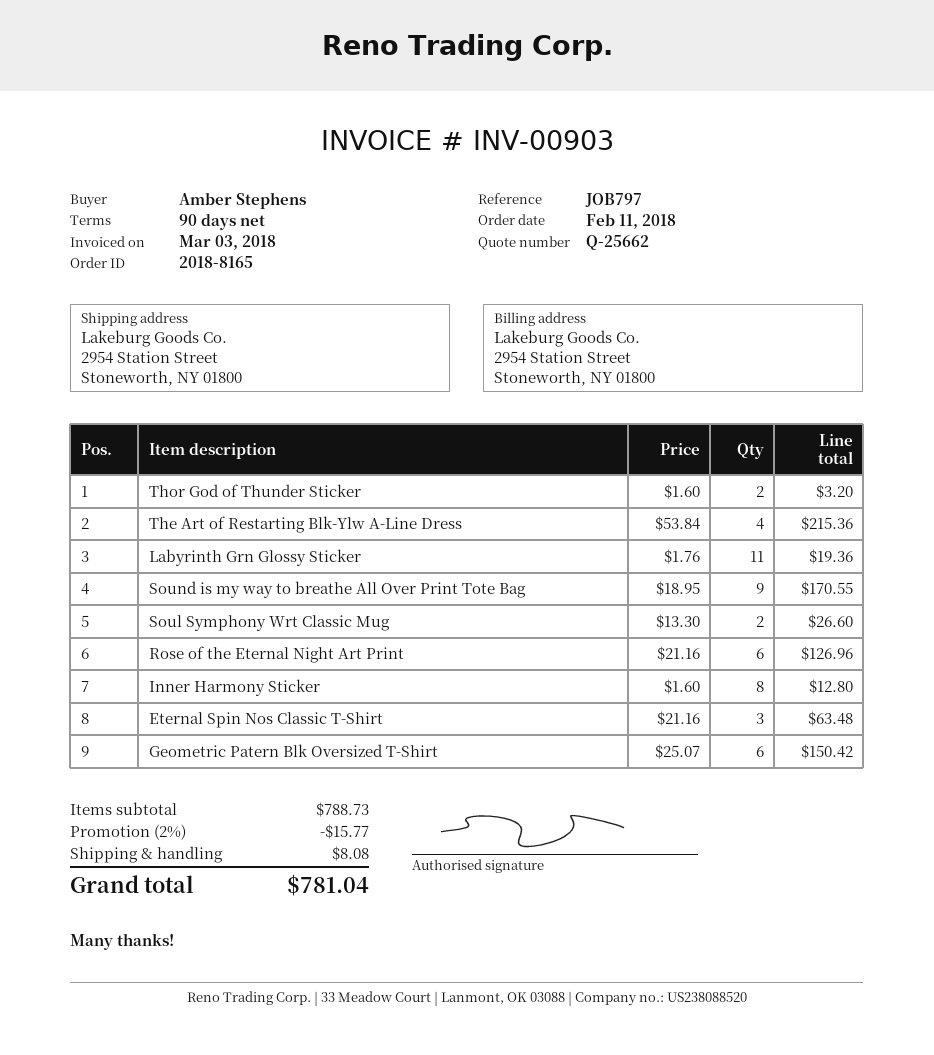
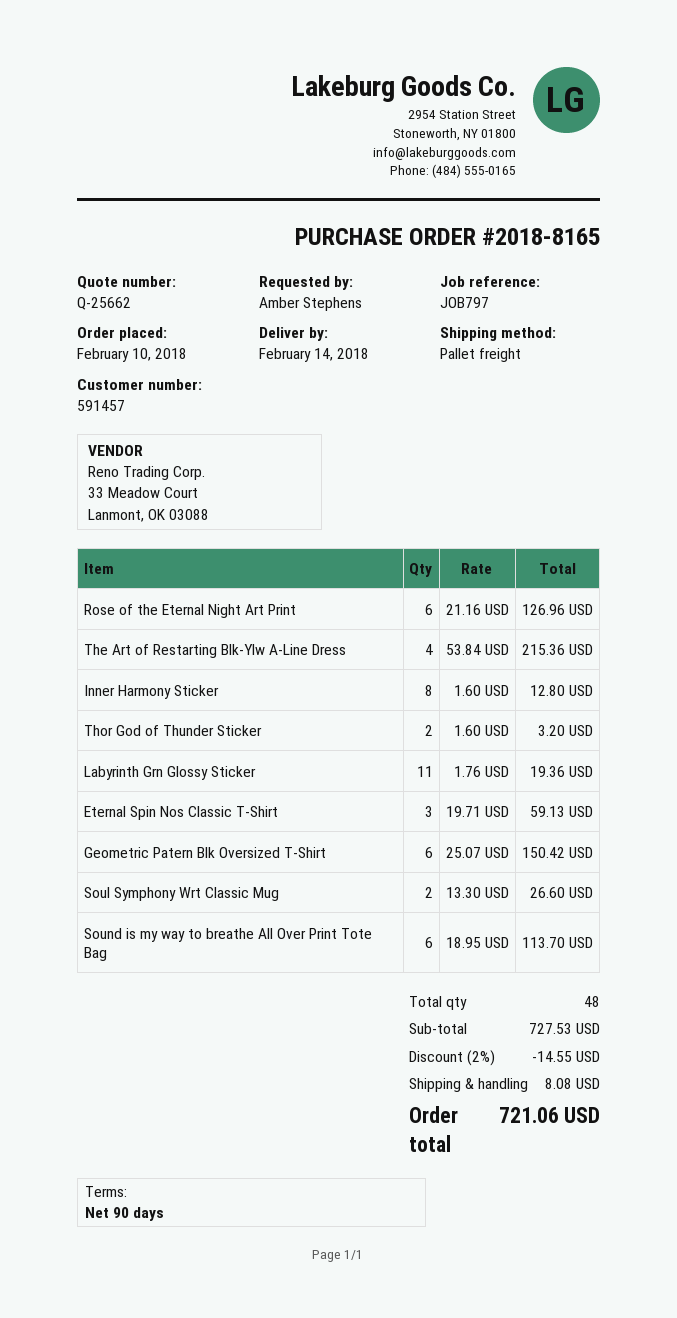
order date: 2018-02-11 -> 2018-02-10
Sound is my way to breathe All Over Print Tote Bag: 9 x 18.95 = 170.55 -> 6 x 18.95 = 113.70
Eternal Spin Nos Classic T-Shirt: 3 x 21.16 = 63.48 -> 3 x 19.71 = 59.13
subtotal: 788.73 -> 727.53
discount: 2% = 15.77 -> 2% = 14.55
total: 781.04 -> 721.06

